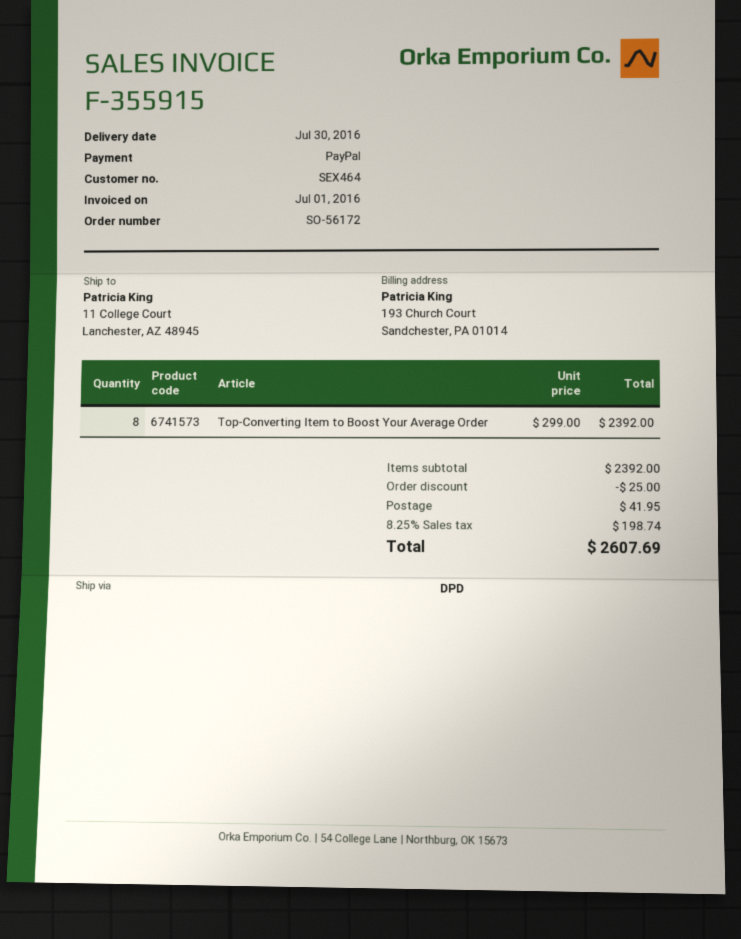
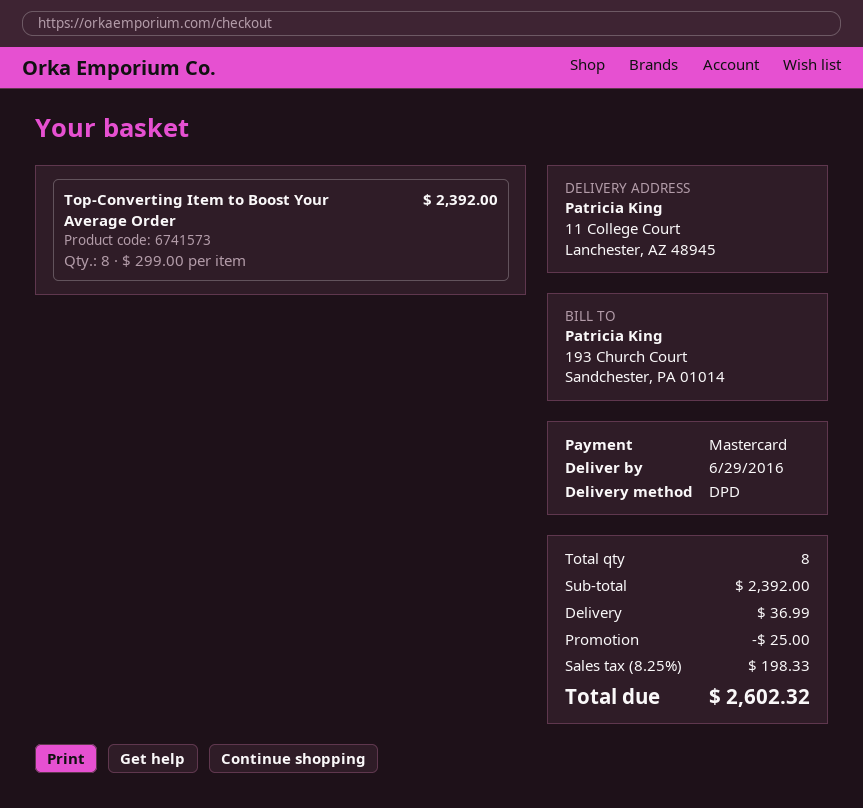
delivery date: 2016-07-30 -> 2016-06-29
payment method: PayPal -> Mastercard
shipping: 41.95 -> 36.99
tax: 8.25% = 198.74 -> 8.25% = 198.33
total: 2607.69 -> 2602.32

